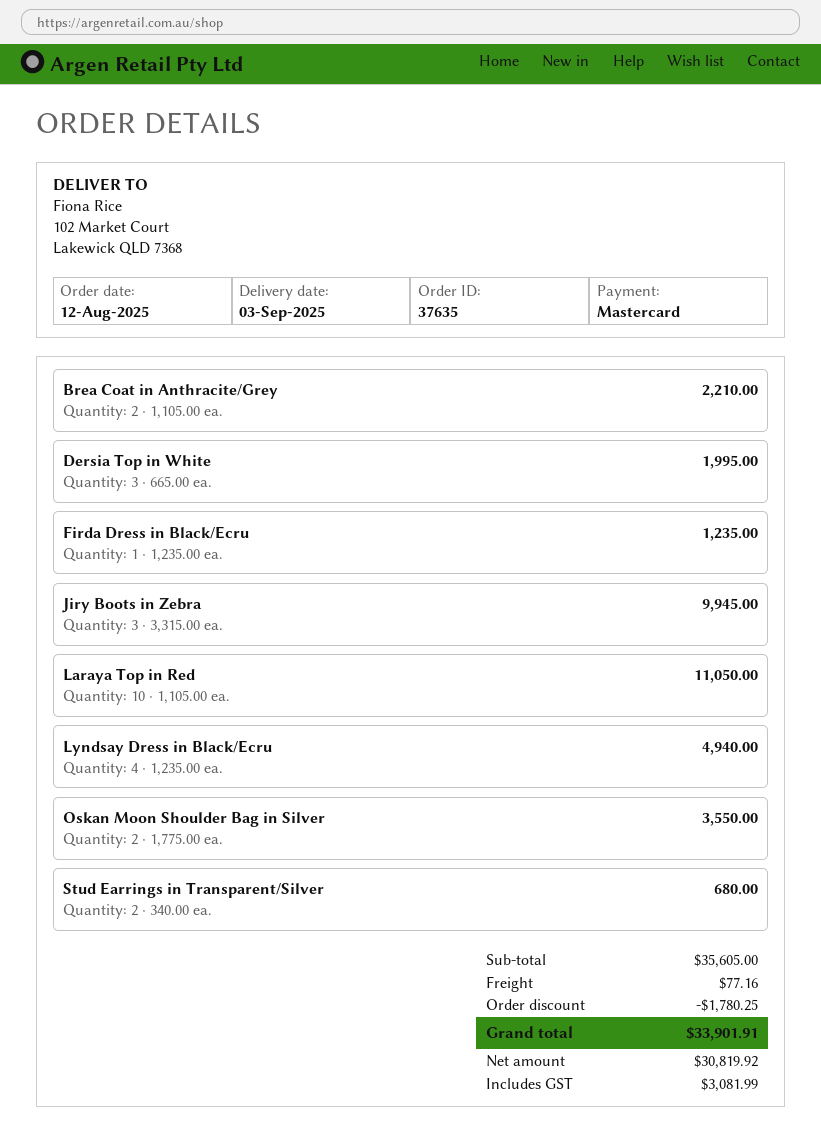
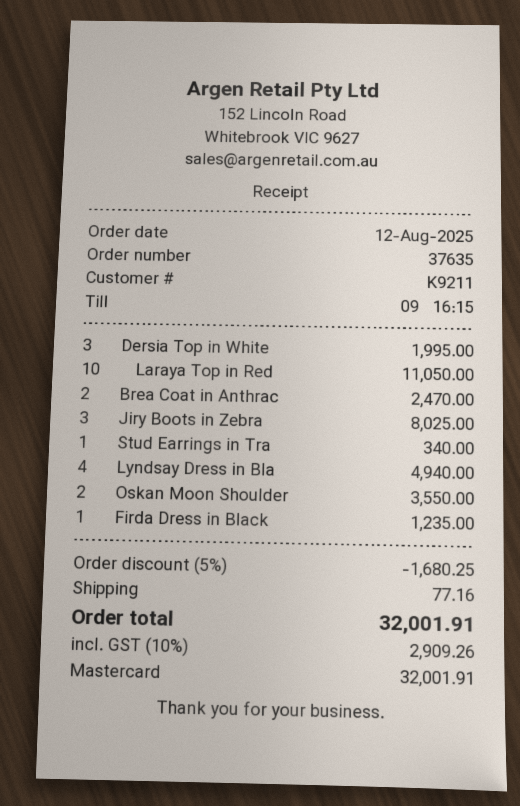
Brea Coat in Anthracite/Grey: 2 for 2210.00 -> 2 for 2470.00
Jiry Boots in Zebra: 3 for 9945.00 -> 3 for 8025.00
Stud Earrings in Transparent/Silver: 2 for 680.00 -> 1 for 340.00
discount: 1780.25 -> 1680.25
tax: 3081.99 -> 2909.26
total: 33901.91 -> 32001.91

